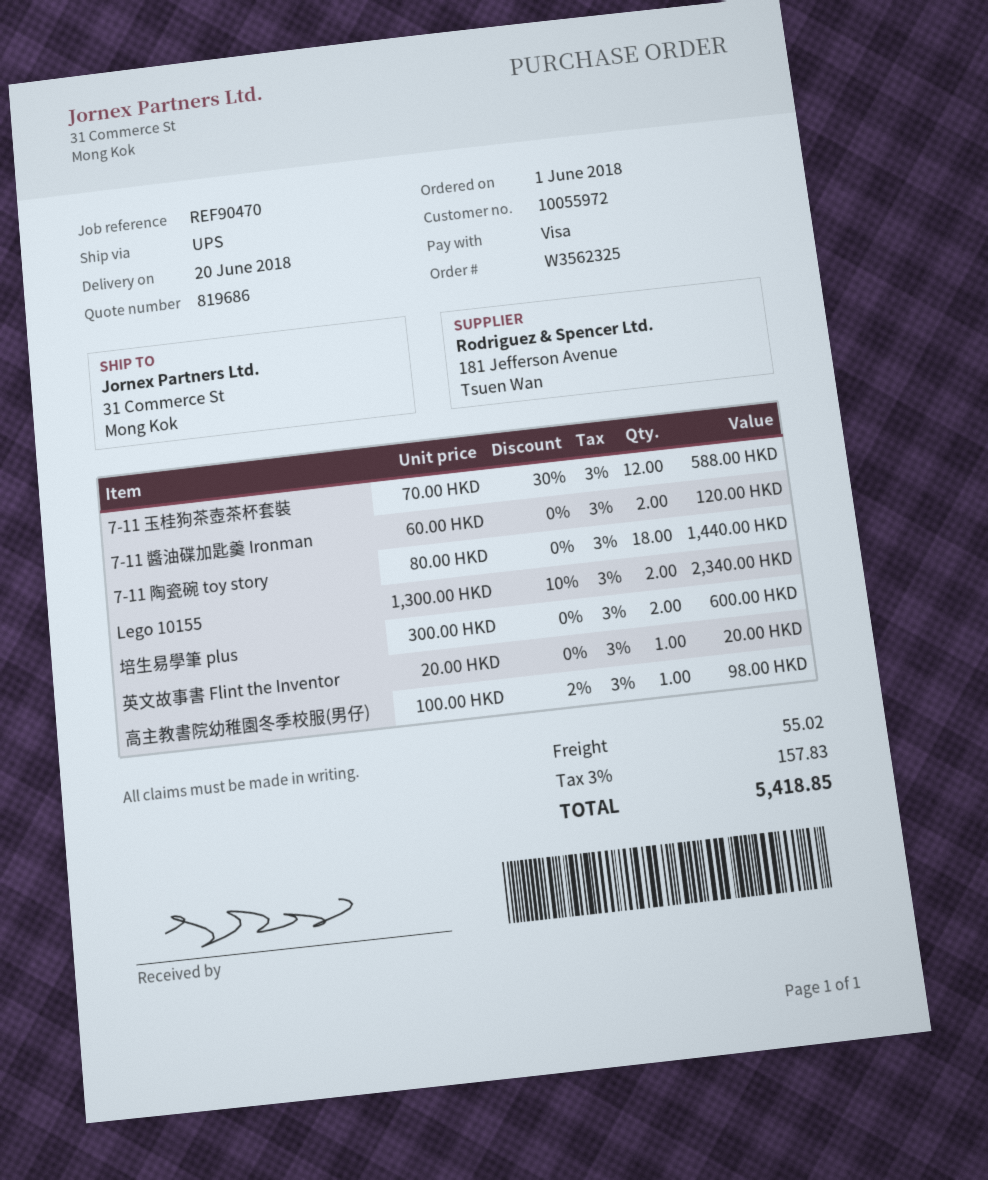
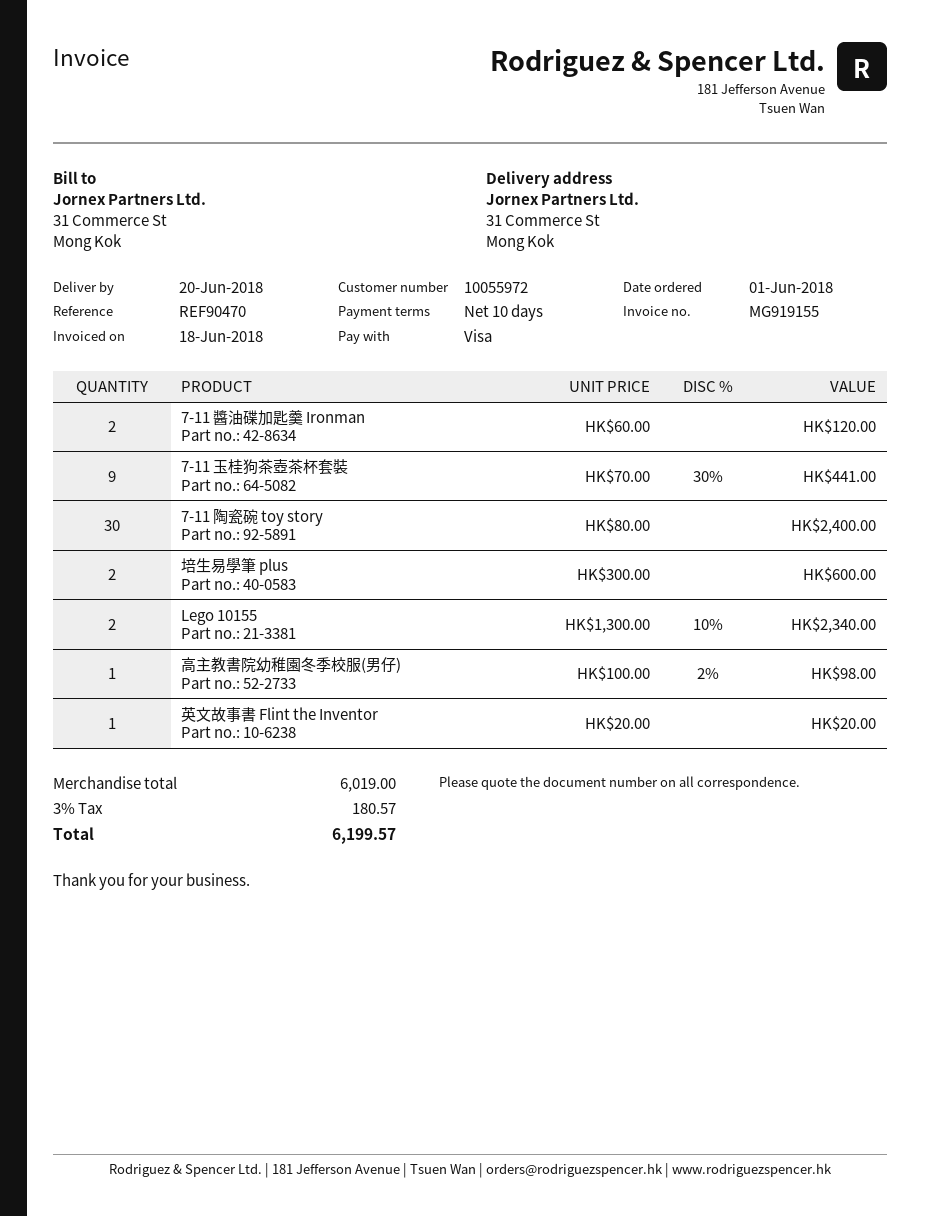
7-11 玉桂狗茶壺茶杯套裝: 12 x 70.00 - 30% = 588.00 -> 9 x 70.00 - 30% = 441.00
7-11 陶瓷碗 toy story: 18 x 80.00 = 1440.00 -> 30 x 80.00 = 2400.00
shipping: 55.02 -> none
tax: 3% = 157.83 -> 3% = 180.57
total: 5418.85 -> 6199.57

